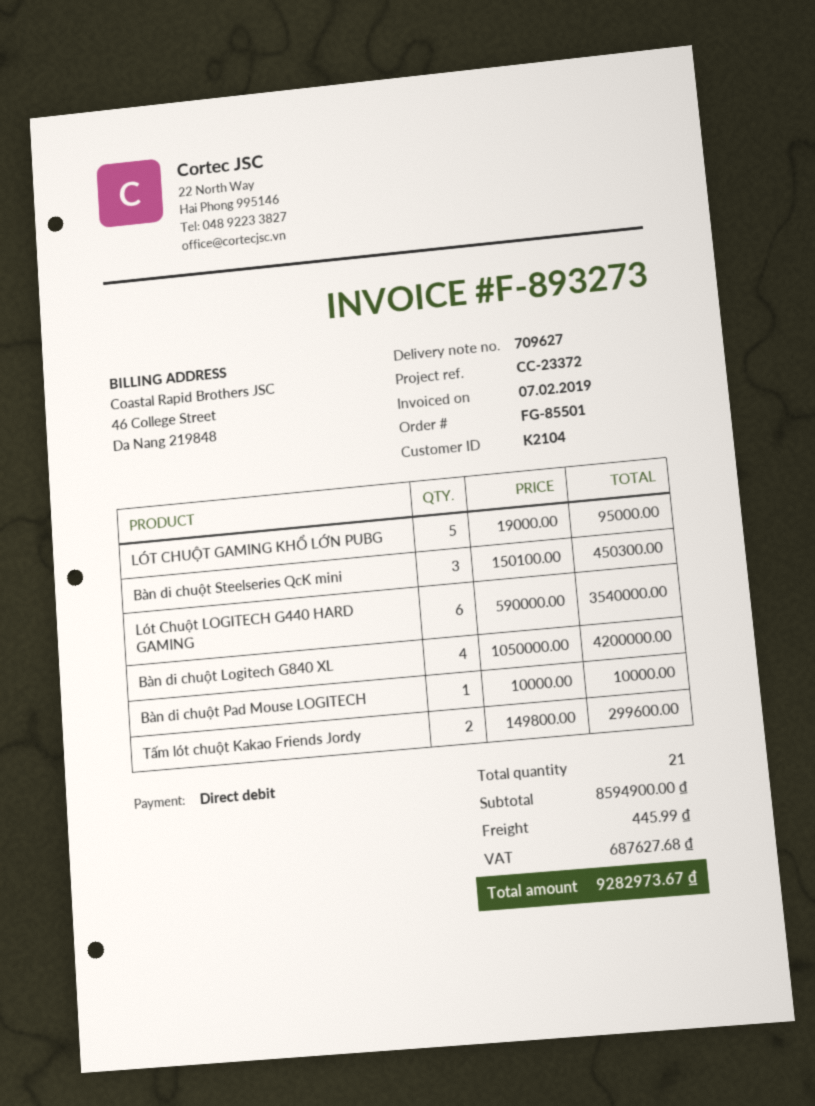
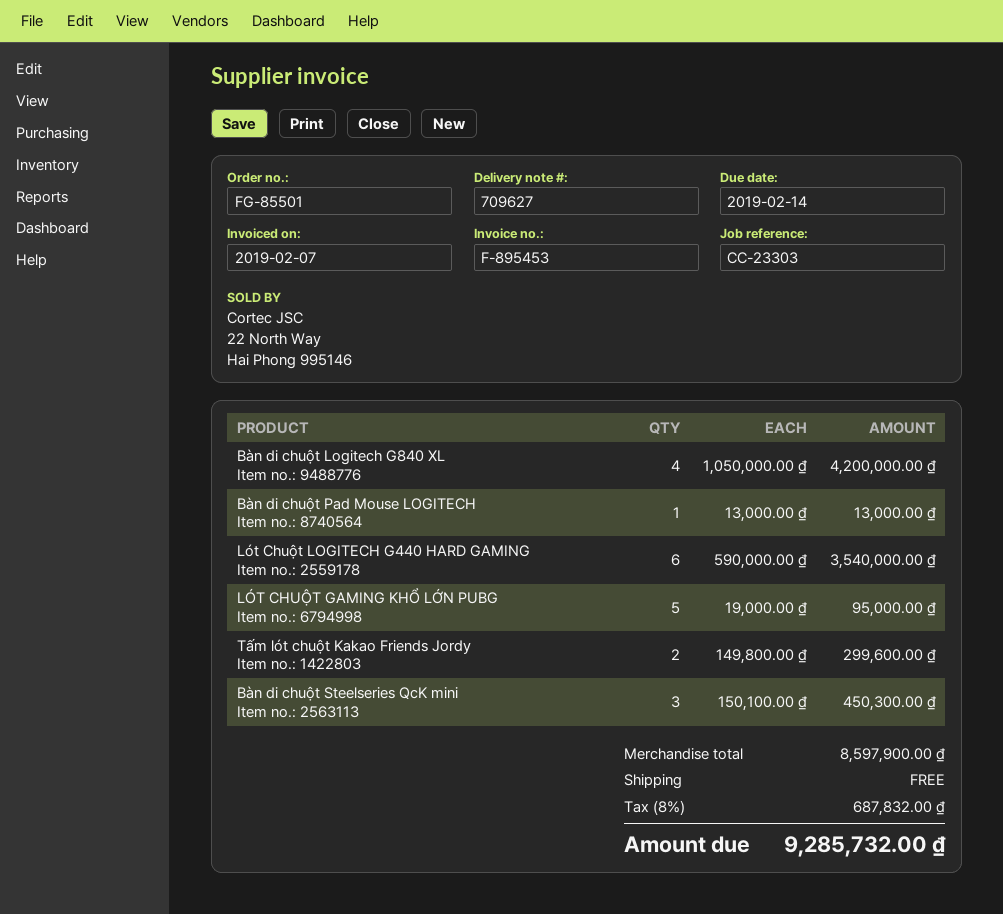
invoice number: F-893273 -> F-895453
reference: CC-23372 -> CC-23303
Bàn di chuột Pad Mouse LOGITECH: 1 x 10000.00 = 10000.00 -> 1 x 13000.00 = 13000.00
subtotal: 8594900.00 -> 8597900.00
shipping: 445.99 -> 0.00
tax: 687627.68 -> 687832.00
total: 9282973.67 -> 9285732.00

